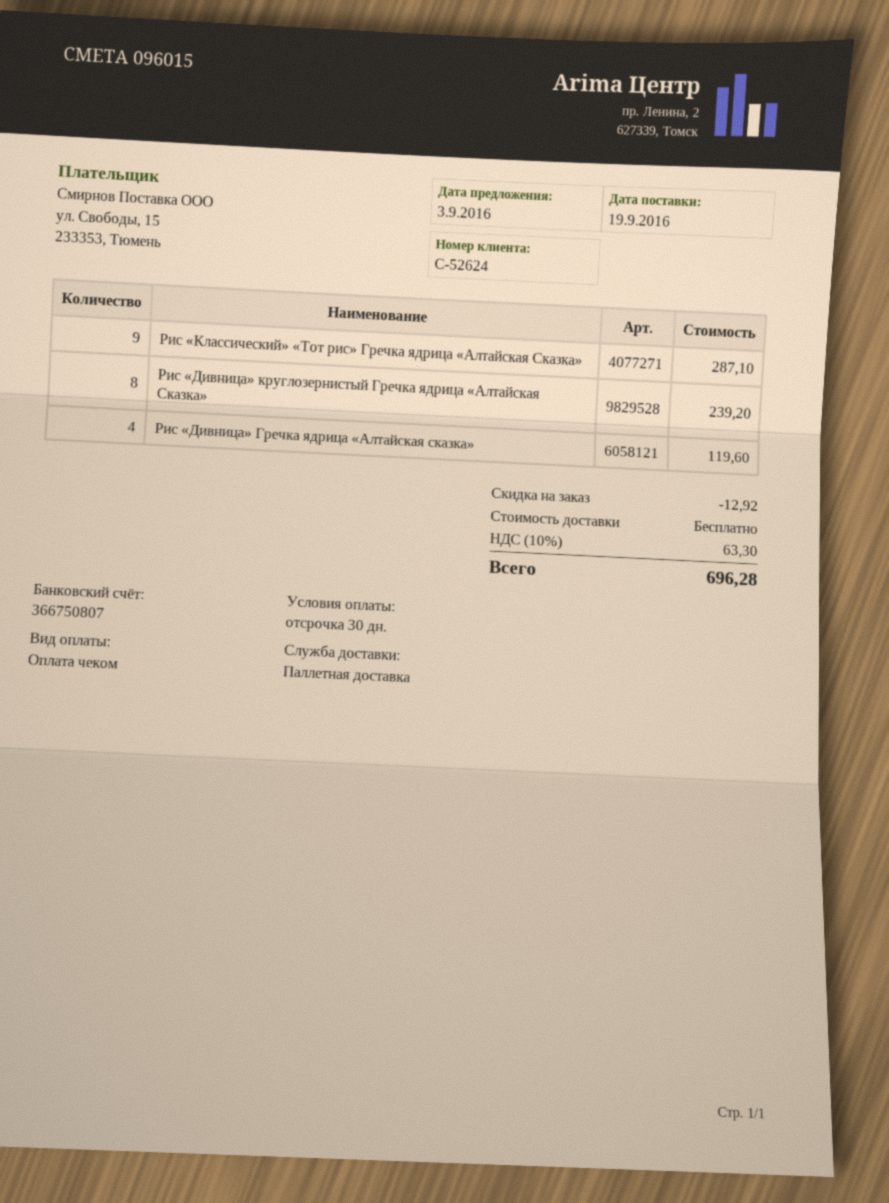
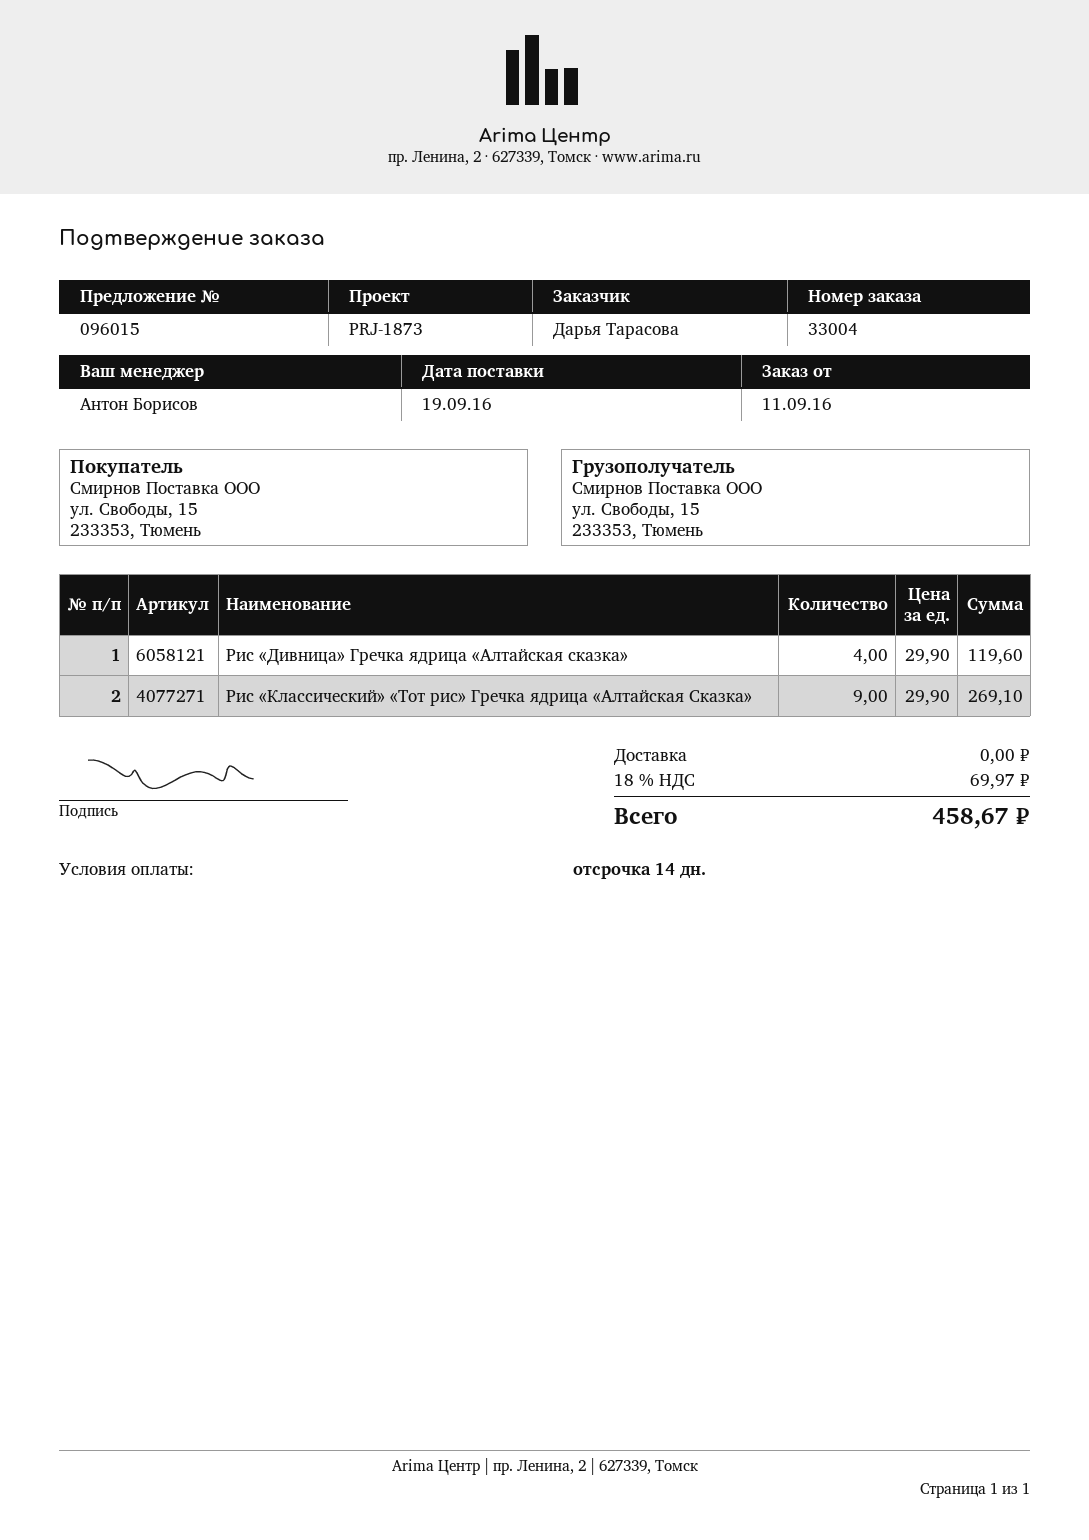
payment terms: 30 days -> 14 days
Рис «Классический» «Тот рис» Гречка ядрица «Алтайская Сказка»: 9 for 287.10 -> 9 for 269.10
Рис «Дивница» круглозернистый Гречка ядрица «Алтайская Сказка»: 8 for 239.20 -> none
discount: 12.92 -> none
tax: 10% = 63.30 -> 18% = 69.97
total: 696.28 -> 458.67

